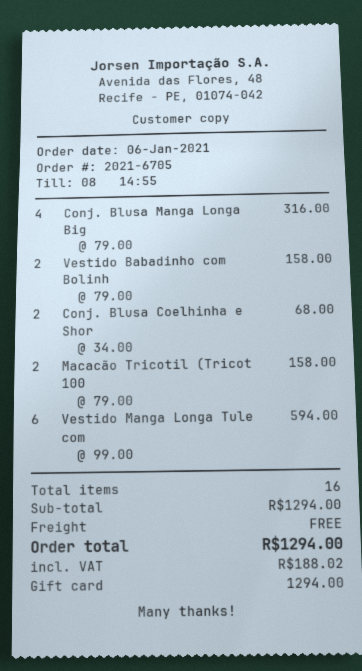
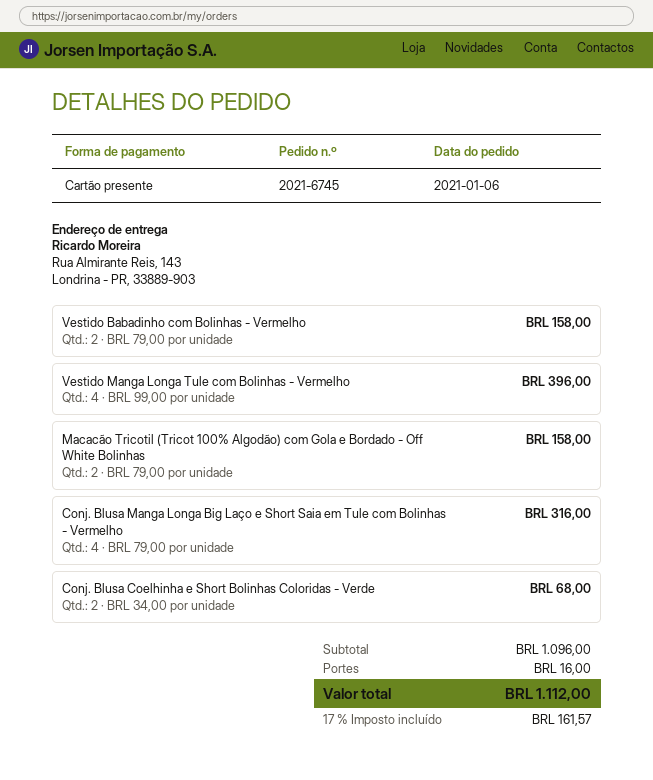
order number: 2021-6705 -> 2021-6745
Vestido Manga Longa Tule com: 6 x 99.00 = 594.00 -> 4 x 99.00 = 396.00
subtotal: 1294.00 -> 1096.00
shipping: 0.00 -> 16.00
tax: 188.02 -> 161.57
total: 1294.00 -> 1112.00

